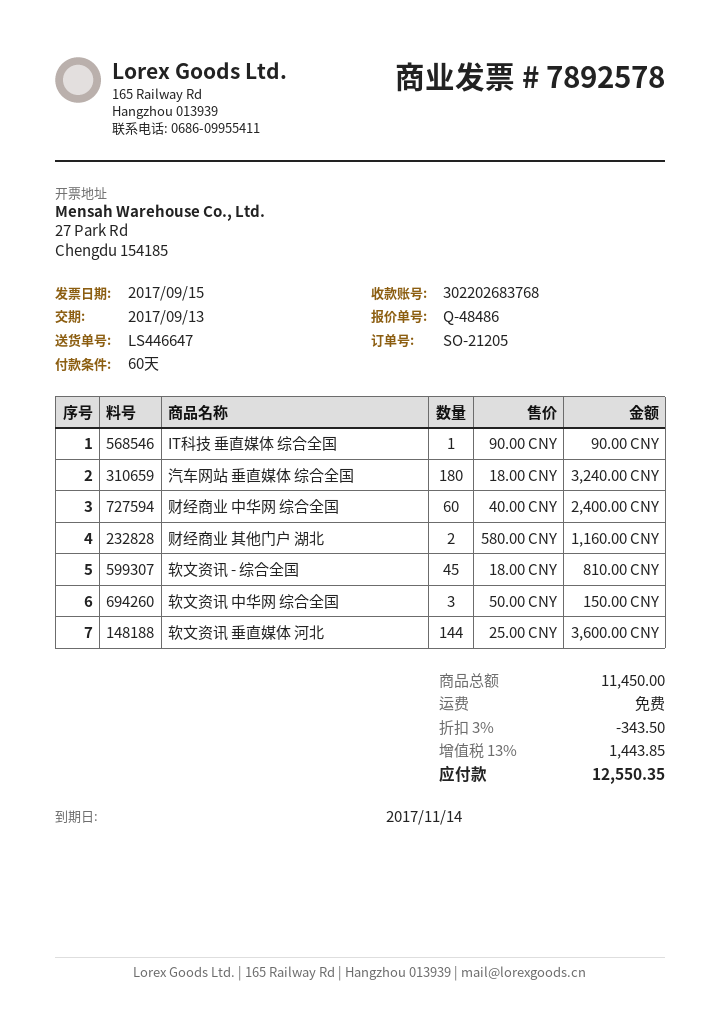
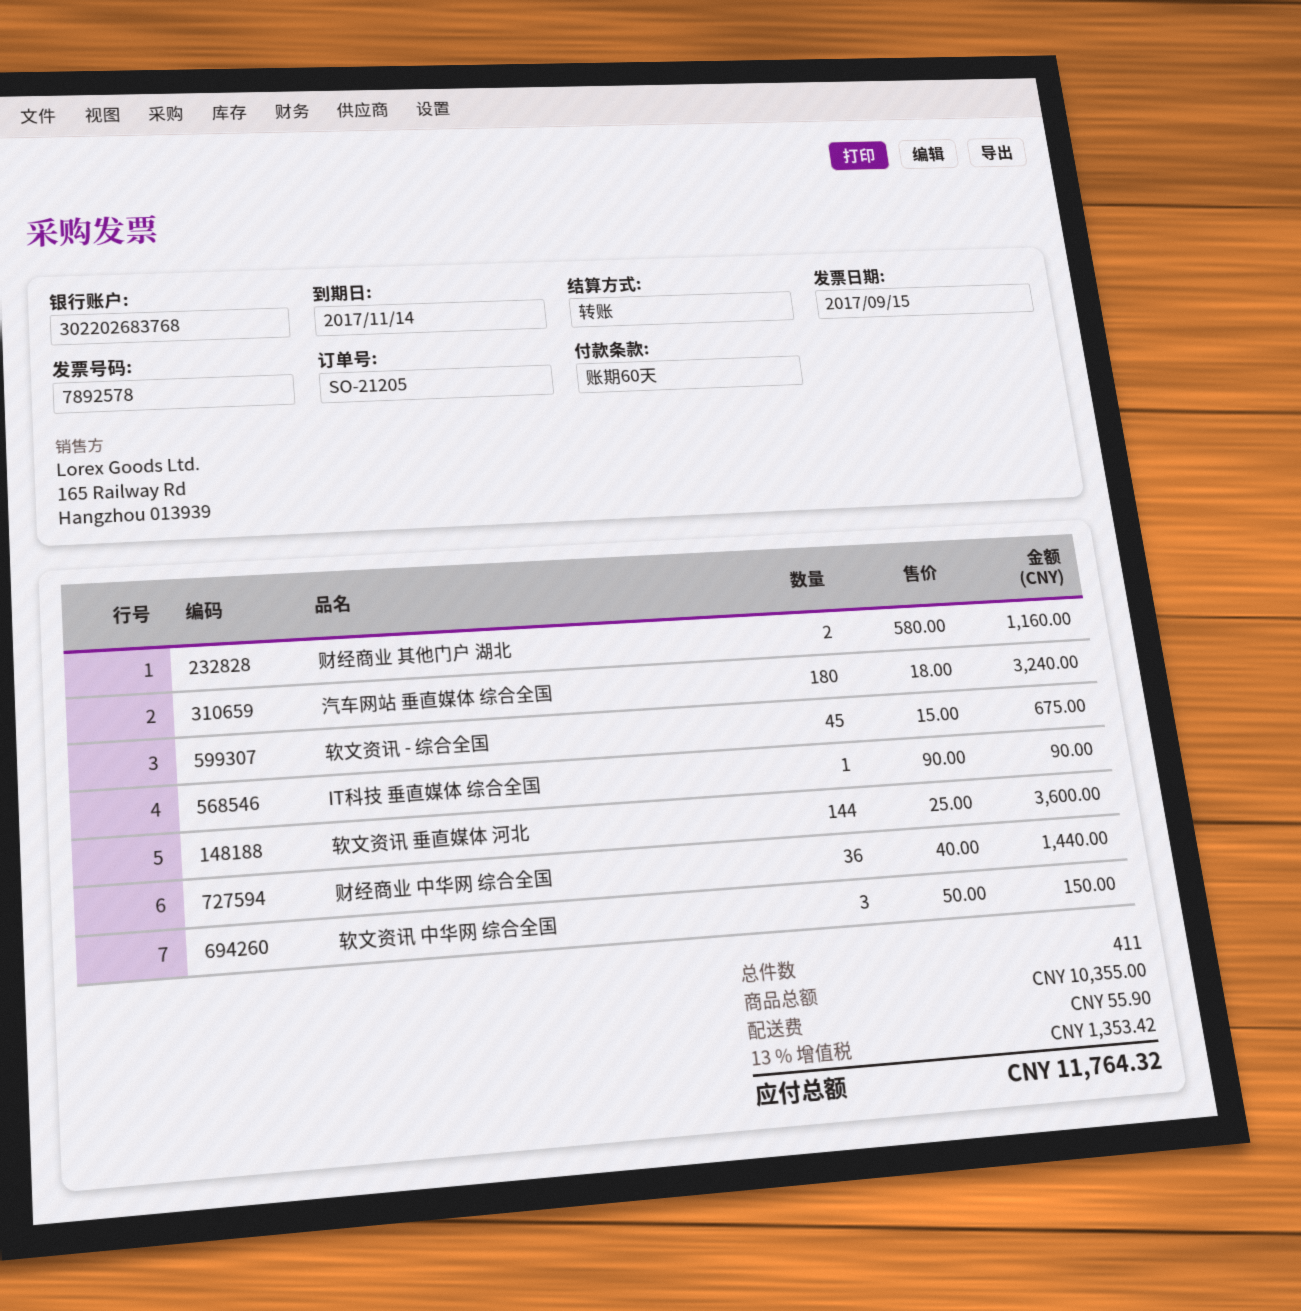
财经商业 中华网 综合全国: 60 x 40.00 = 2400.00 -> 36 x 40.00 = 1440.00
软文资讯 - 综合全国: 45 x 18.00 = 810.00 -> 45 x 15.00 = 675.00
subtotal: 11450.00 -> 10355.00
discount: 3% = 343.50 -> none
shipping: 0.00 -> 55.90
tax: 13% = 1443.85 -> 13% = 1353.42
total: 12550.35 -> 11764.32

